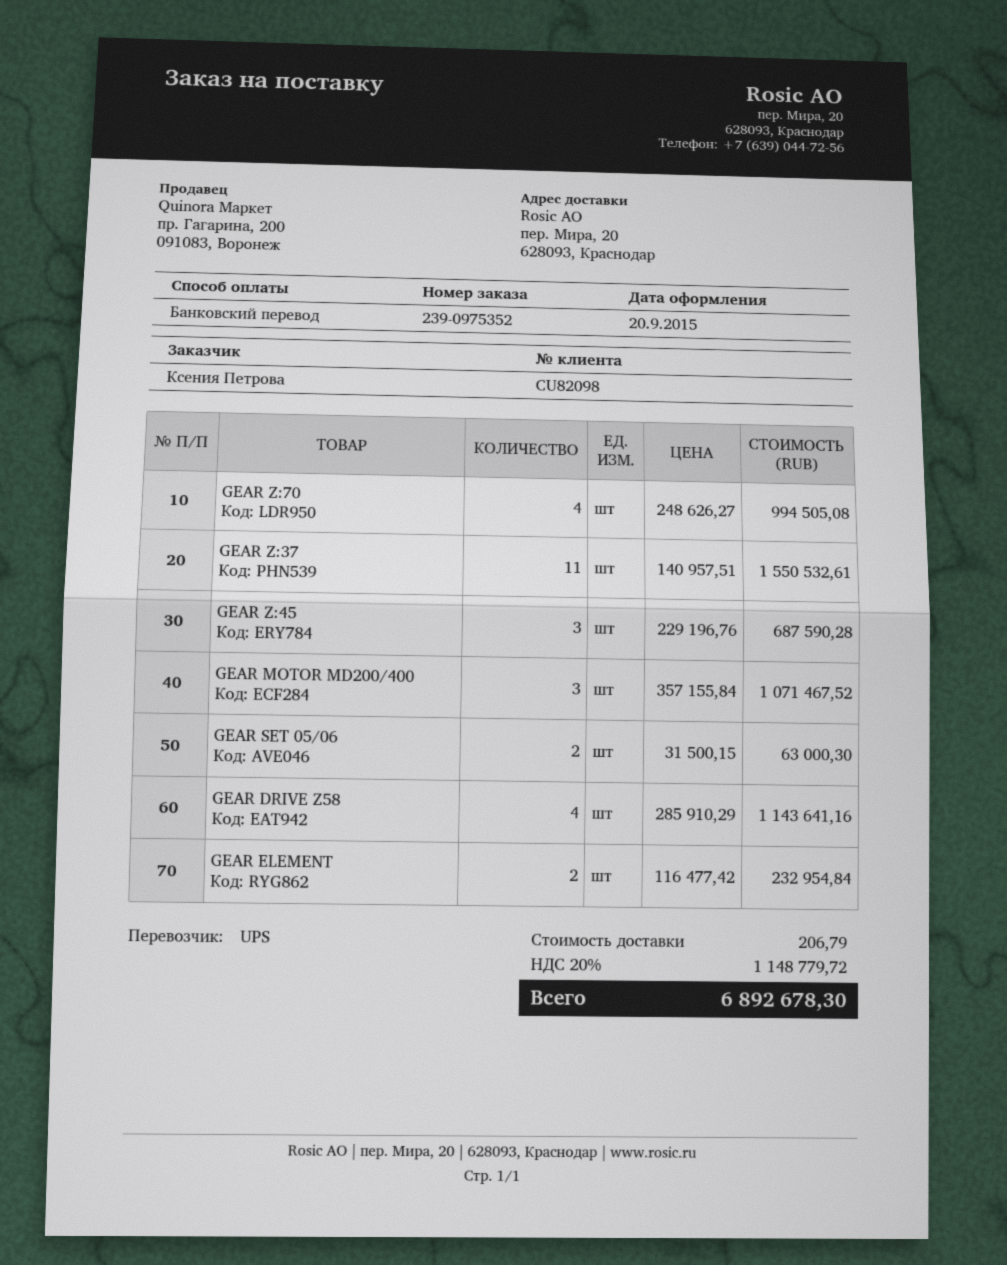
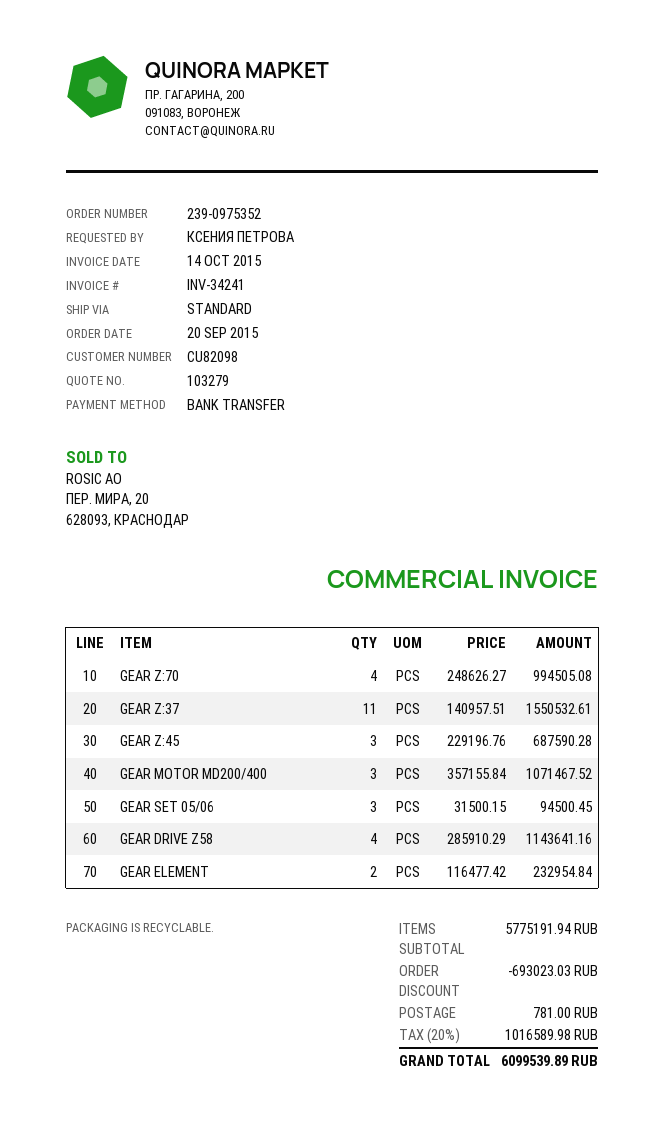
shipping method: UPS -> standard
GEAR SET 05/06: 2 x 31500.15 = 63000.30 -> 3 x 31500.15 = 94500.45
discount: none -> 693023.03
shipping: 206.79 -> 781.00
tax: 20% = 1148779.72 -> 20% = 1016589.98
total: 6892678.30 -> 6099539.89

